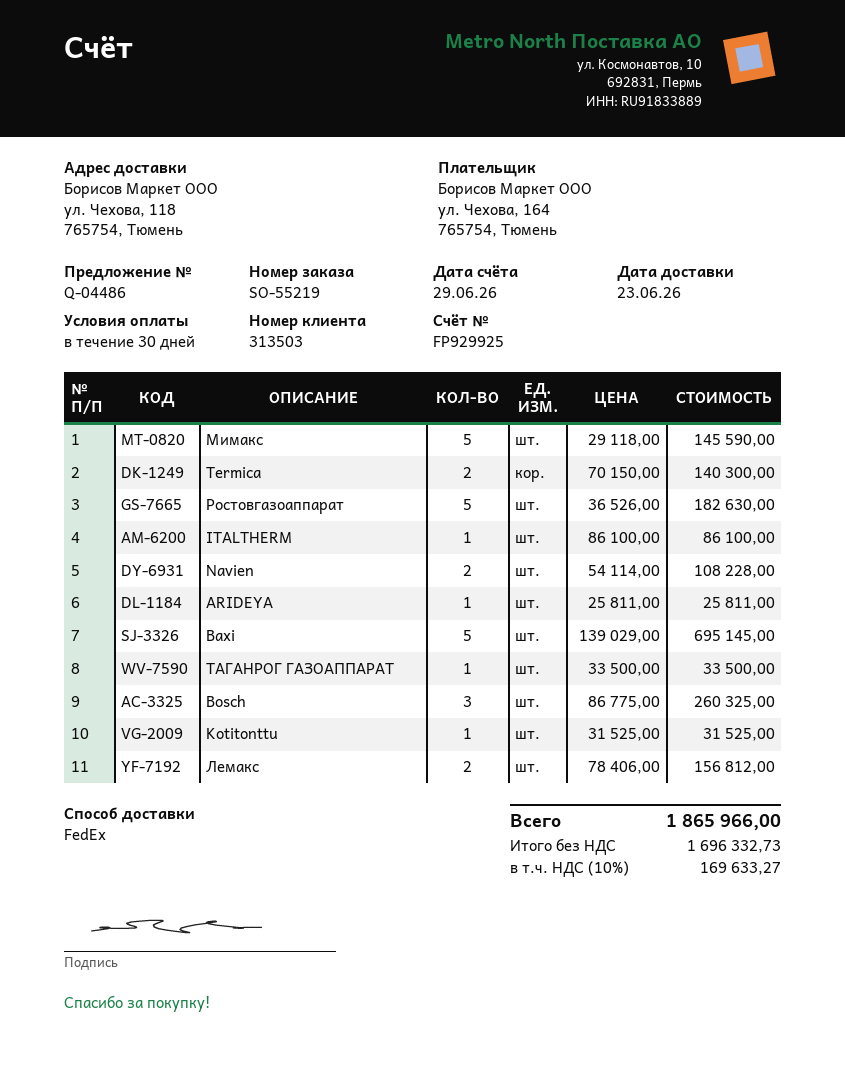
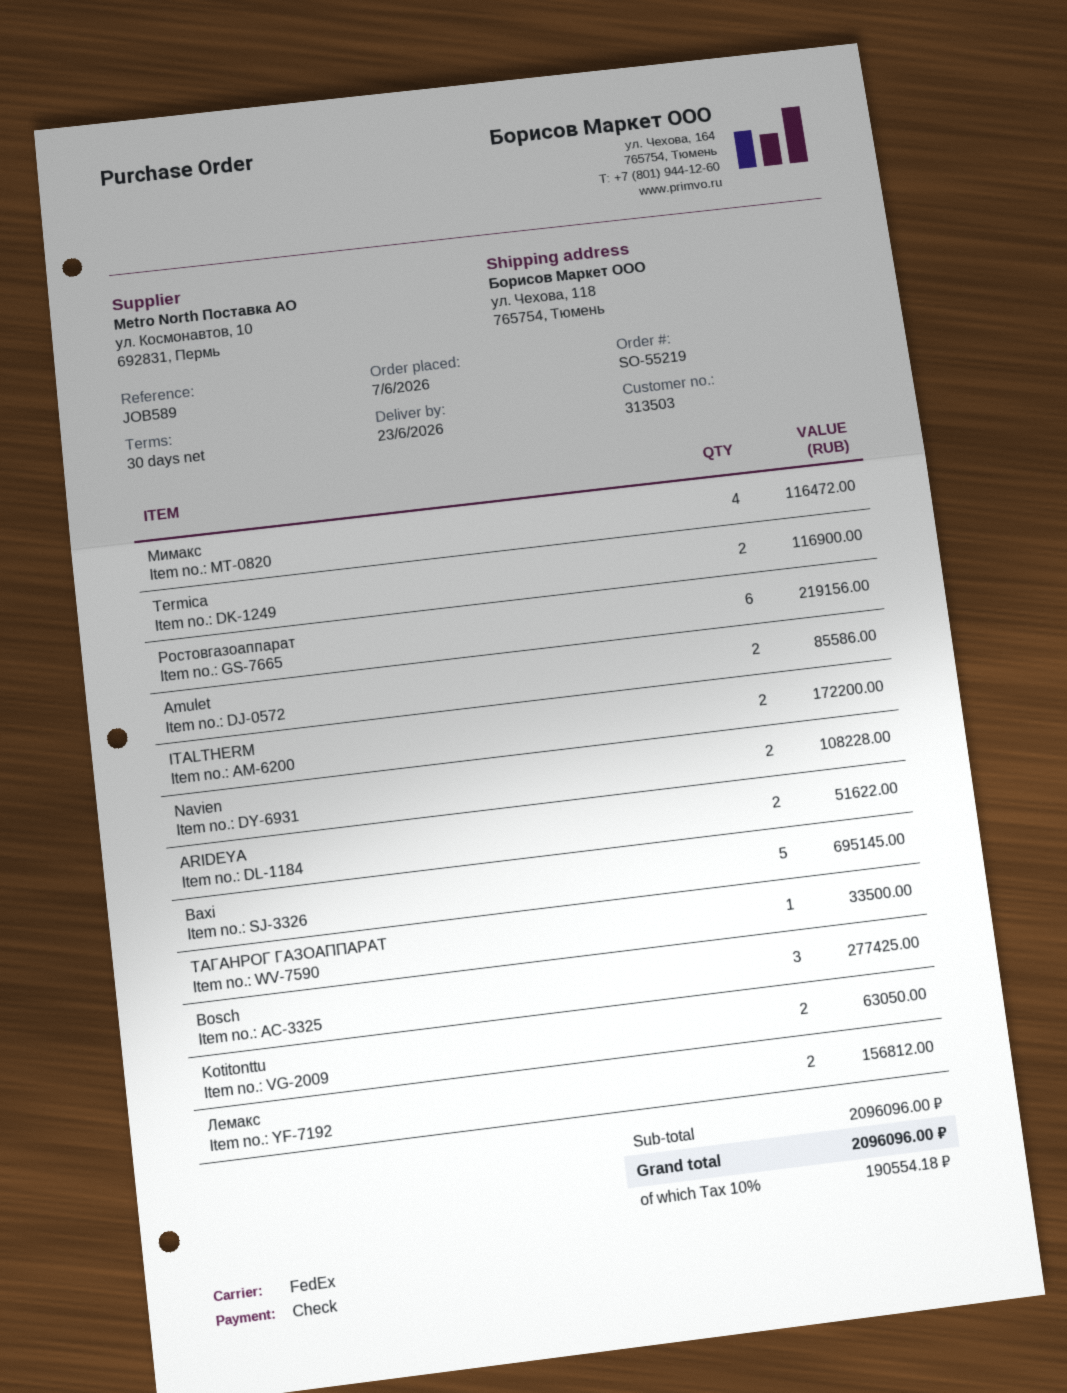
Мимакс: 5 for 145590.00 -> 4 for 116472.00
Termica: 2 for 140300.00 -> 2 for 116900.00
Ростовгазоаппарат: 5 for 182630.00 -> 6 for 219156.00
ITALTHERM: 1 for 86100.00 -> 2 for 172200.00
ARIDEYA: 1 for 25811.00 -> 2 for 51622.00
Bosch: 3 for 260325.00 -> 3 for 277425.00
Kotitonttu: 1 for 31525.00 -> 2 for 63050.00
Amulet: none -> 2 for 85586.00
tax: 10% = 169633.27 -> 10% = 190554.18
total: 1865966.00 -> 2096096.00

